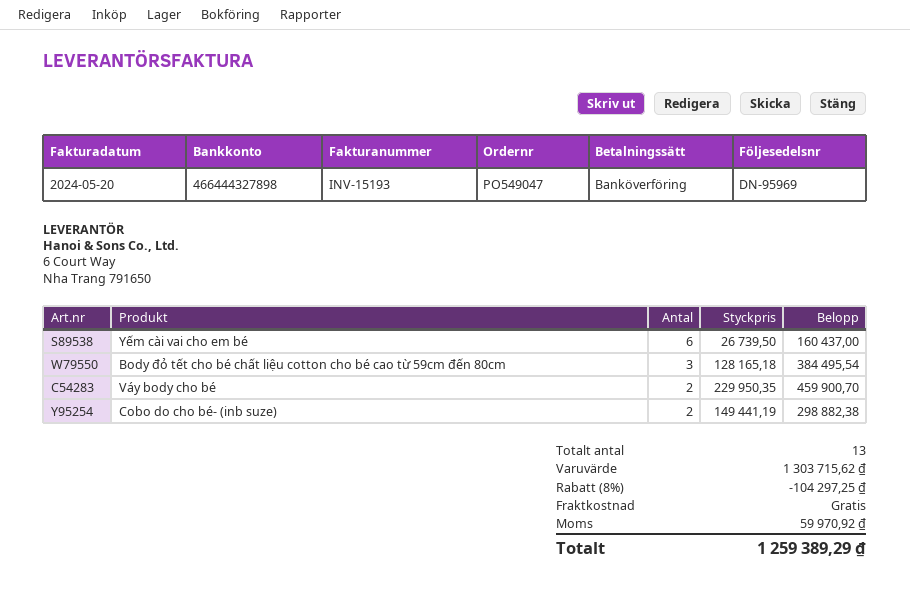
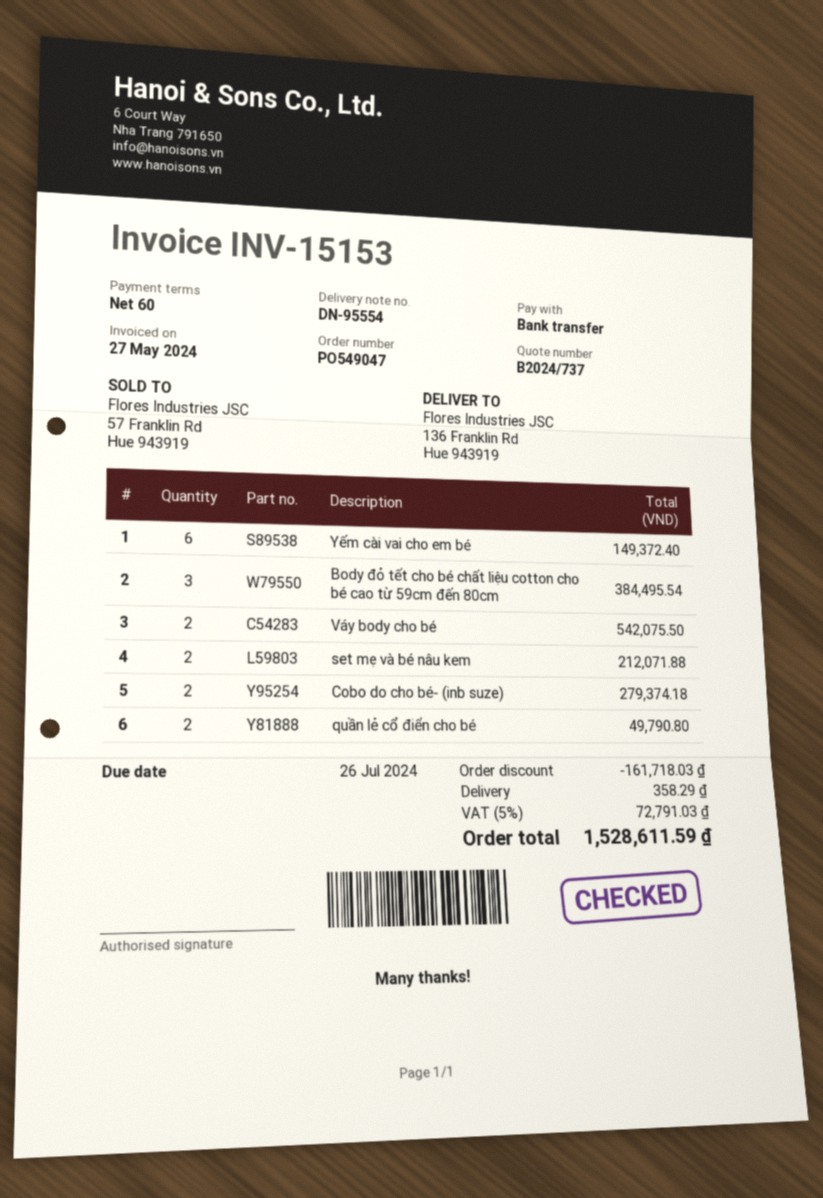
delivery note number: DN-95969 -> DN-95554
invoice number: INV-15193 -> INV-15153
invoice date: 2024-05-20 -> 2024-05-27
Yếm cài vai cho em bé: 6 for 160437.00 -> 6 for 149372.40
Váy body cho bé: 2 for 459900.70 -> 2 for 542075.50
Cobo do cho bé- (inb suze): 2 for 298882.38 -> 2 for 279374.18
set mẹ và bé nâu kem: none -> 2 for 212071.88
quần lẻ cổ điển cho bé: none -> 2 for 49790.80
discount: 104297.25 -> 161718.03
shipping: 0.00 -> 358.29
tax: 59970.92 -> 72791.03
total: 1259389.29 -> 1528611.59

